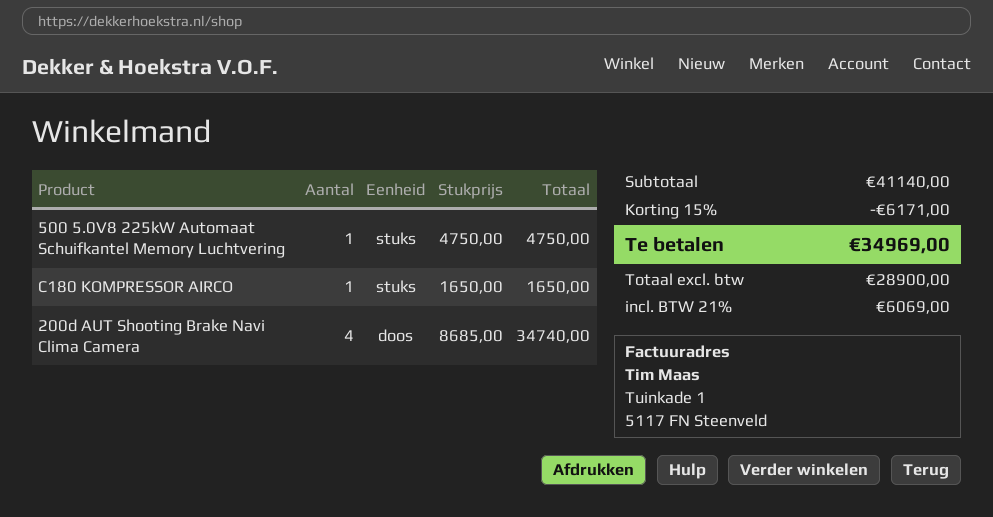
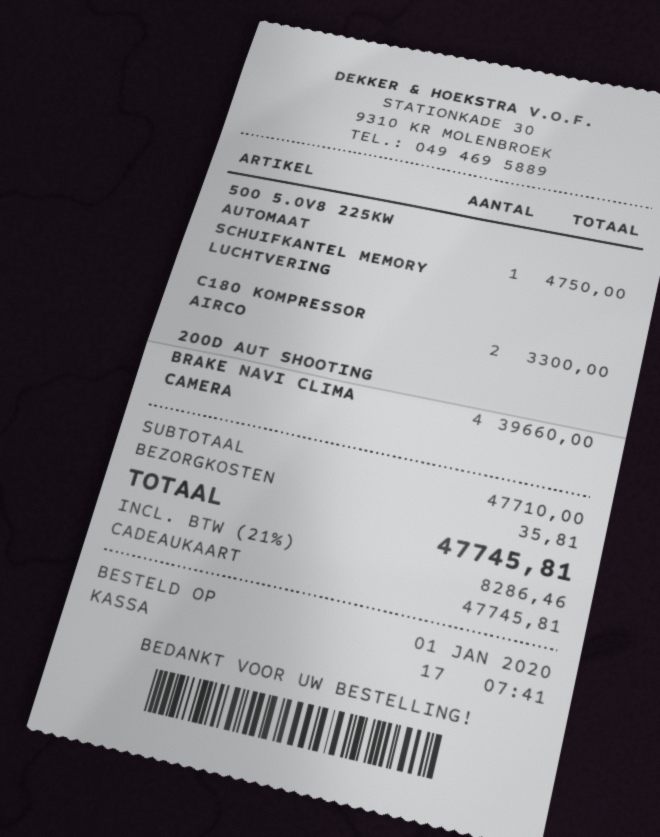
C180 KOMPRESSOR AIRCO: 1 for 1650.00 -> 2 for 3300.00
200d AUT Shooting Brake Navi Clima Camera: 4 for 34740.00 -> 4 for 39660.00
subtotal: 41140.00 -> 47710.00
discount: 15% = 6171.00 -> none
shipping: none -> 35.81
tax: 21% = 6069.00 -> 21% = 8286.46
total: 34969.00 -> 47745.81

